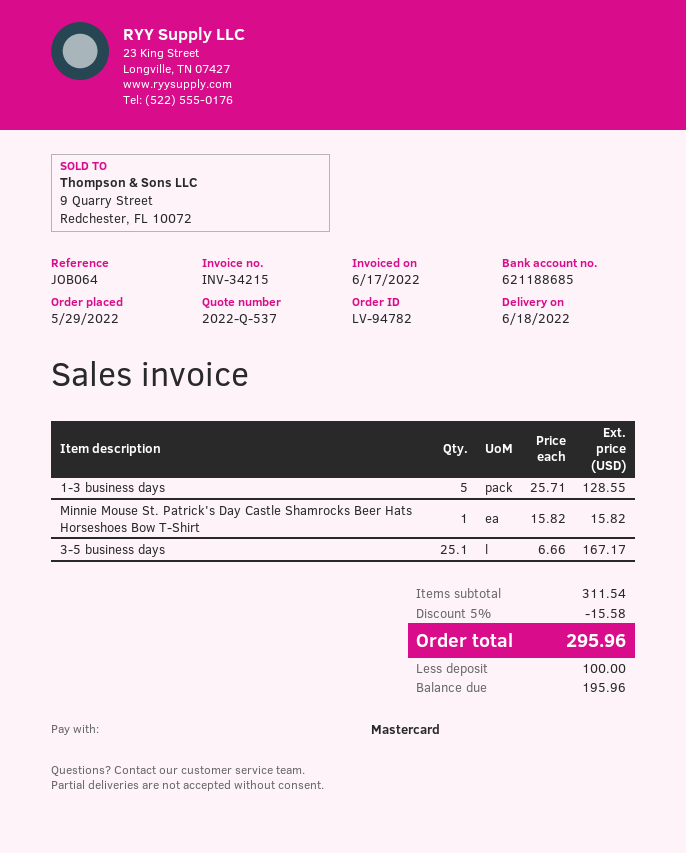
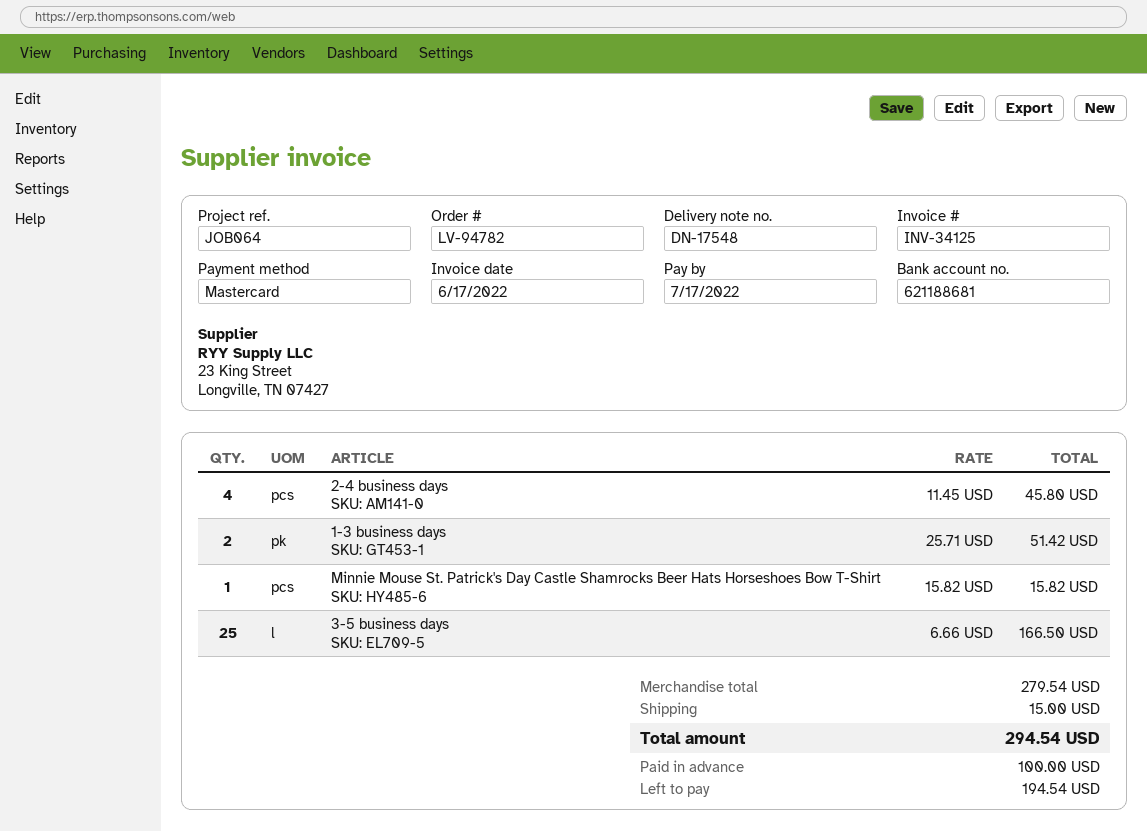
invoice number: INV-34215 -> INV-34125
bank account: 621188685 -> 621188681
1-3 business days: 5 x 25.71 = 128.55 -> 2 x 25.71 = 51.42
3-5 business days: 25.1 x 6.66 = 167.17 -> 25 x 6.66 = 166.50
2-4 business days: none -> 4 x 11.45 = 45.80
subtotal: 311.54 -> 279.54
discount: 5% = 15.58 -> none
shipping: none -> 15.00
total: 295.96 -> 294.54
balance: 195.96 -> 194.54

